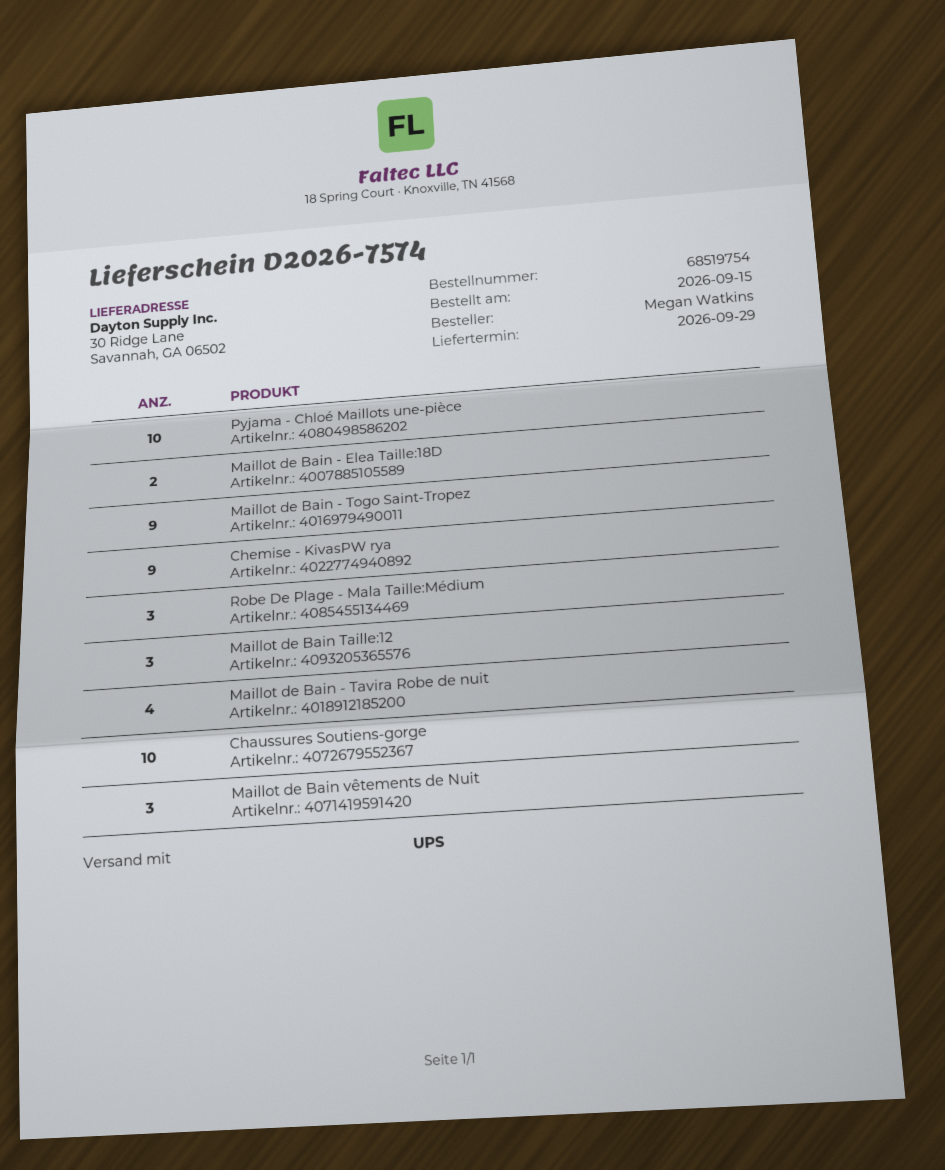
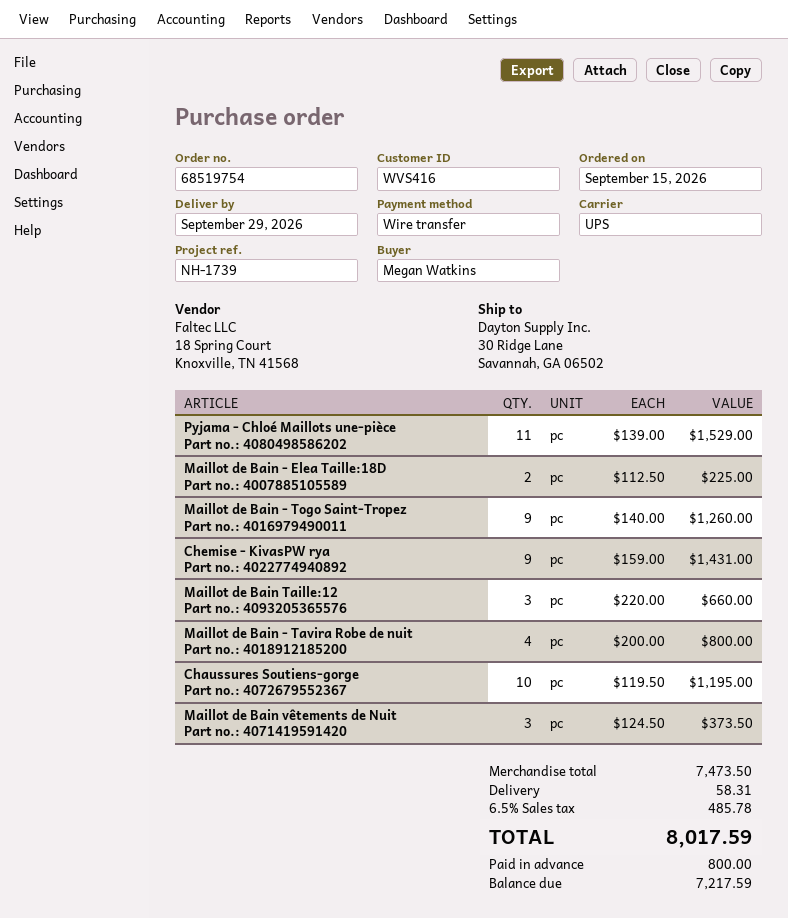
Pyjama - Chloé Maillots une-pièce: 10 -> 11
Robe De Plage - Mala Taille:Médium: 3 -> none

